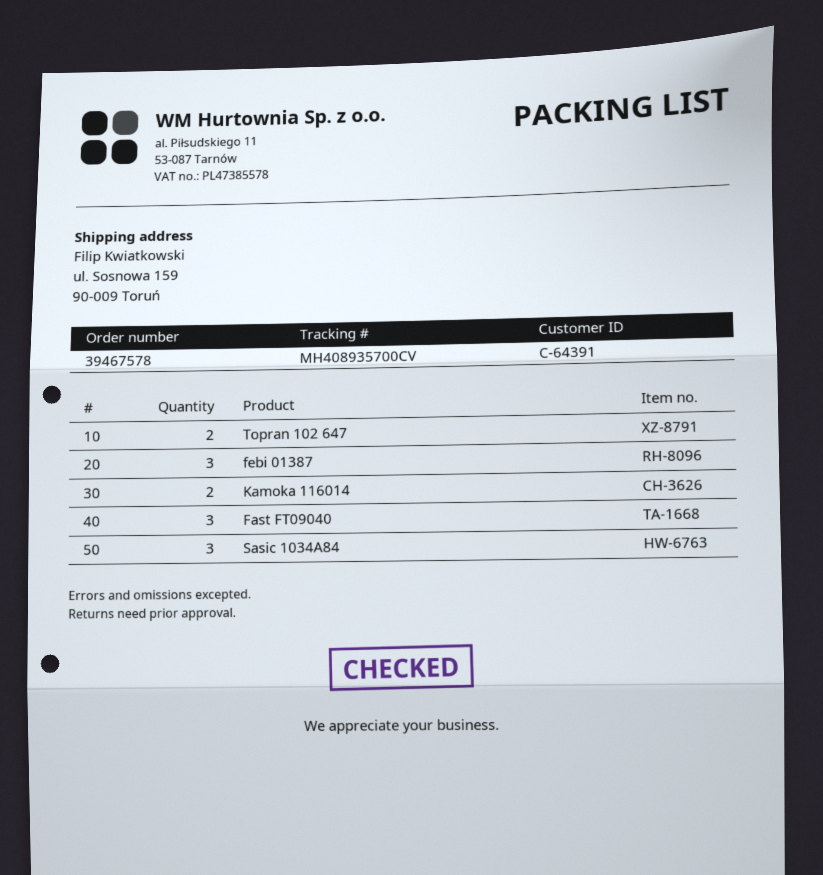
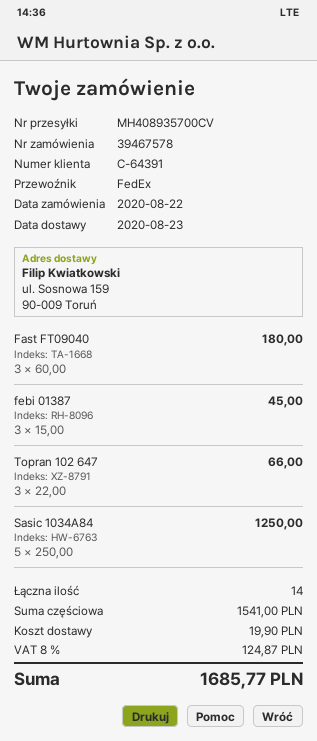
Topran 102 647: 2 -> 3
Kamoka 116014: 2 -> none
Sasic 1034A84: 3 -> 5

